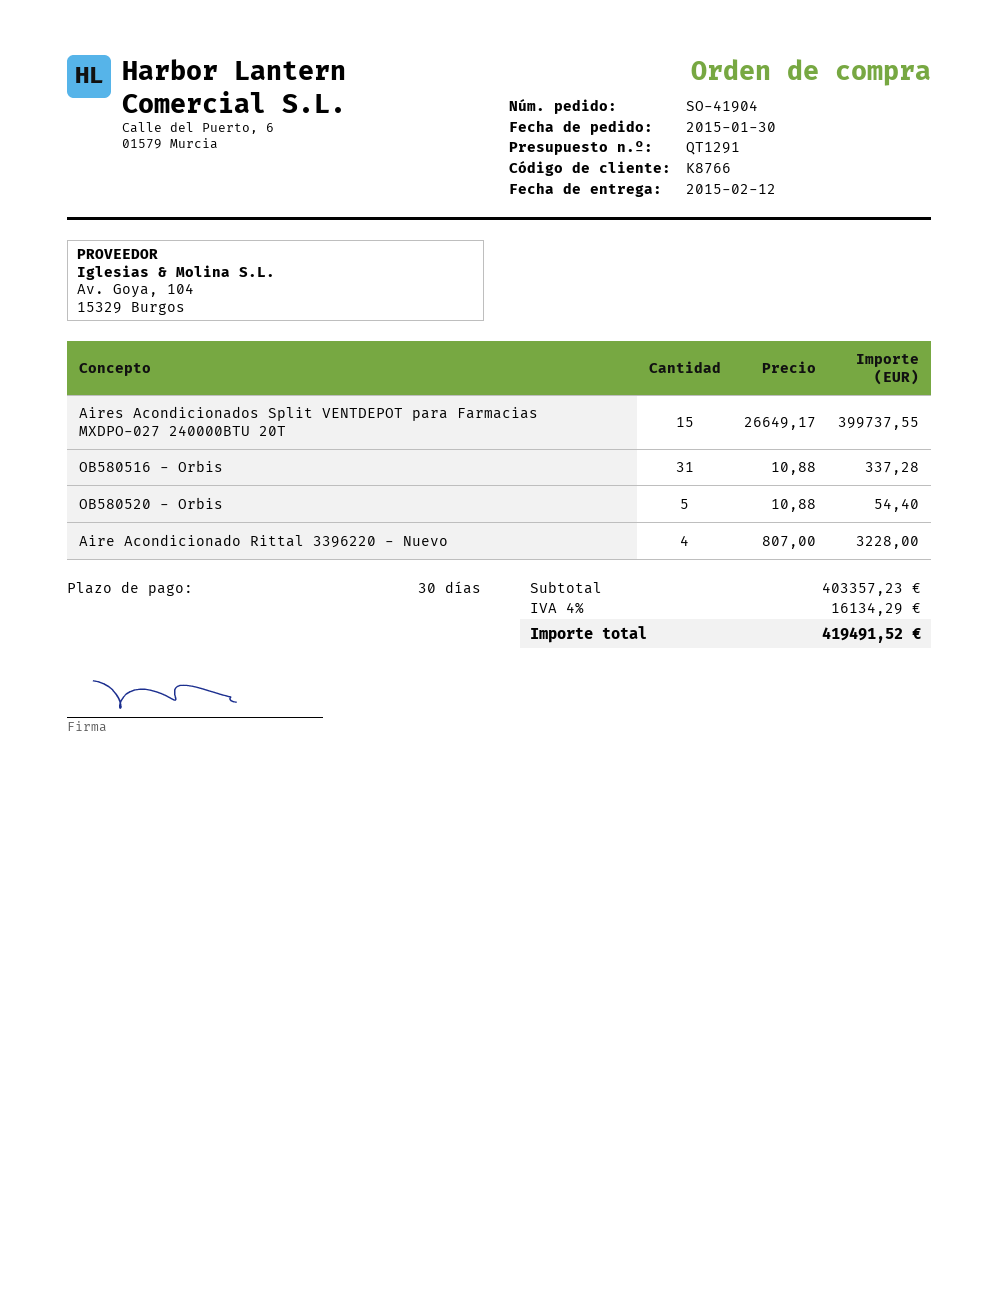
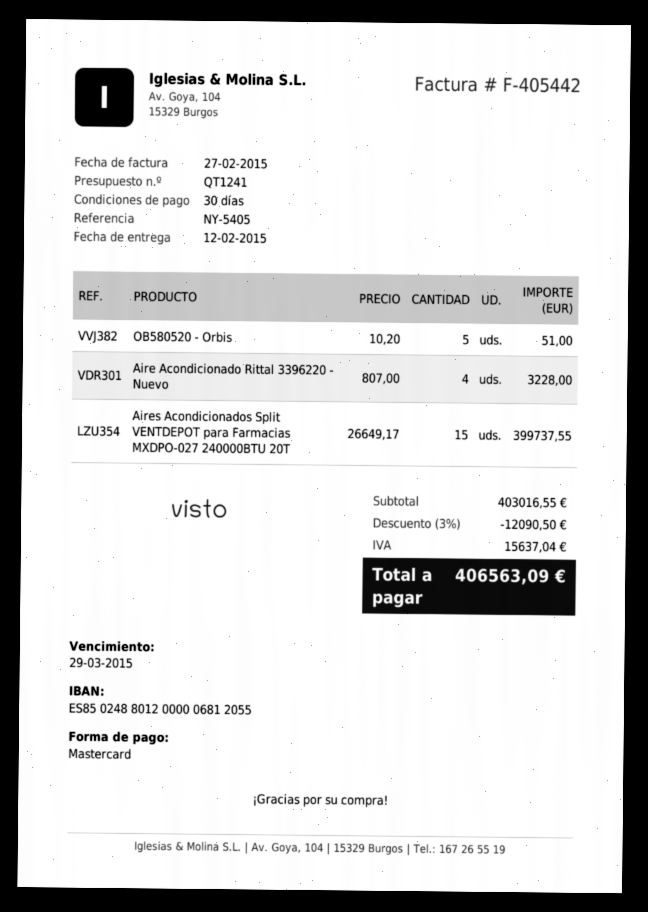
quote number: QT1291 -> QT1241
OB580516 - Orbis: 31 x 10.88 = 337.28 -> none
OB580520 - Orbis: 5 x 10.88 = 54.40 -> 5 x 10.20 = 51.00
subtotal: 403357.23 -> 403016.55
discount: none -> 3% = 12090.50
tax: 16134.29 -> 15637.04
total: 419491.52 -> 406563.09

